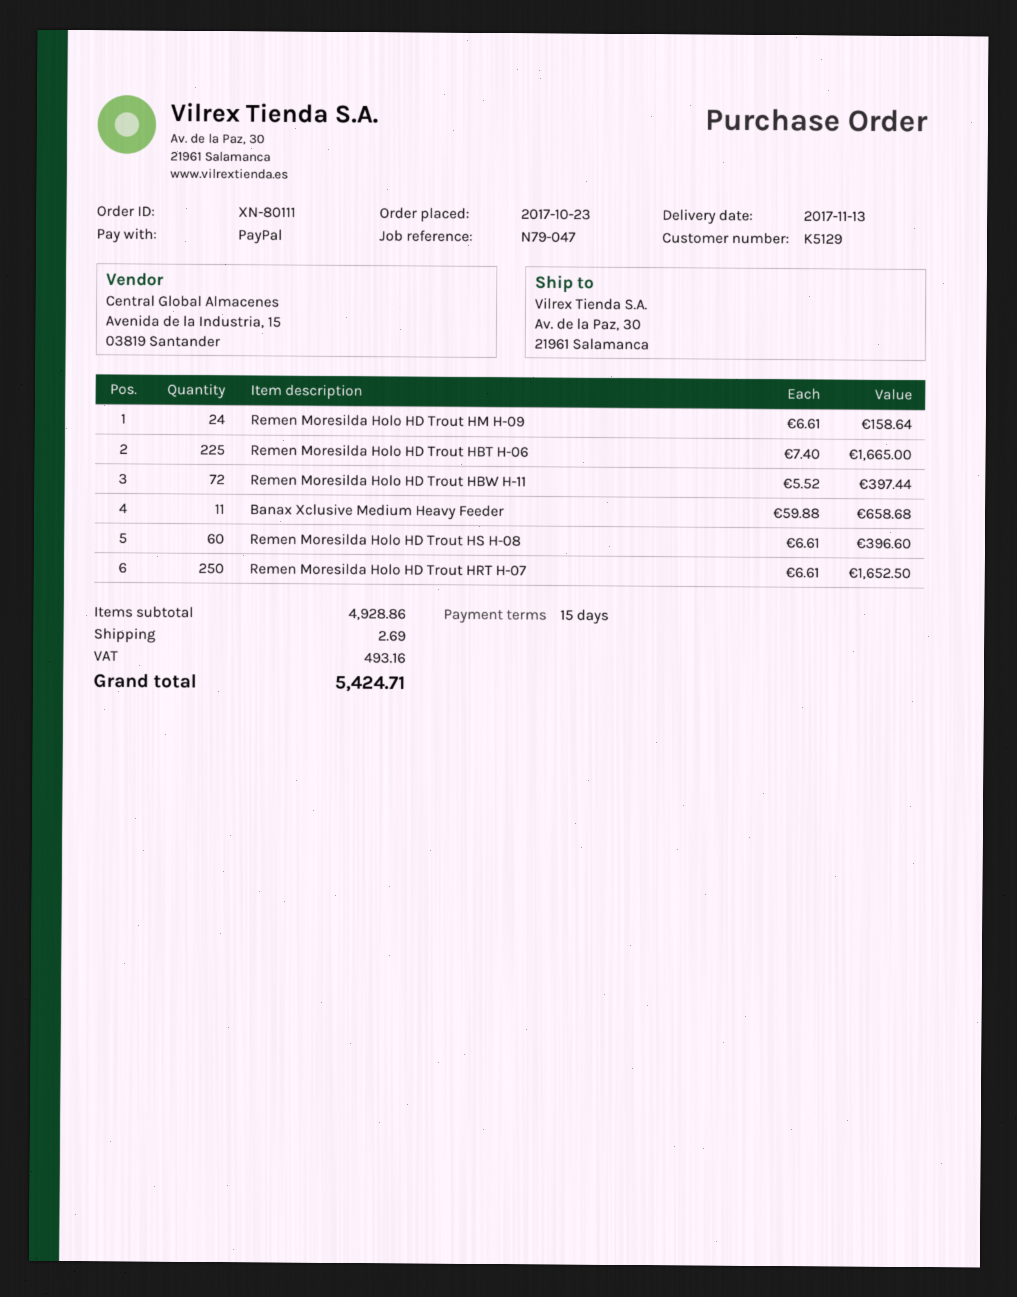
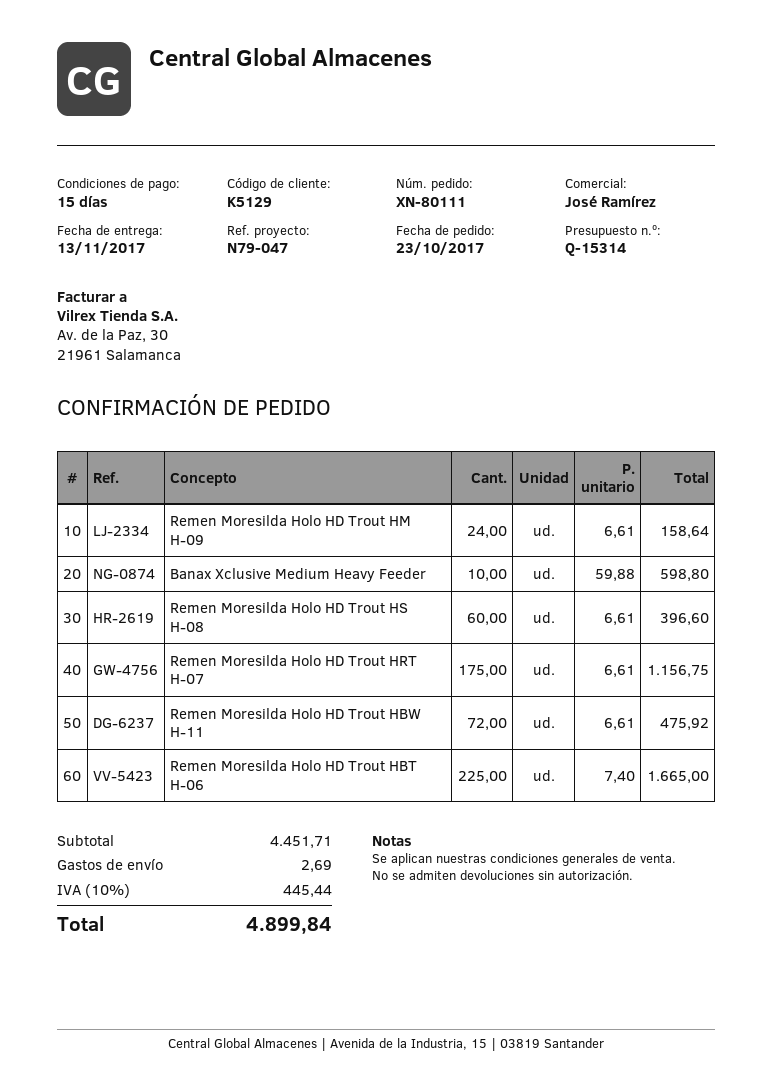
Remen Moresilda Holo HD Trout HBW H-11: 72 x 5.52 = 397.44 -> 72 x 6.61 = 475.92
Banax Xclusive Medium Heavy Feeder: 11 x 59.88 = 658.68 -> 10 x 59.88 = 598.80
Remen Moresilda Holo HD Trout HRT H-07: 250 x 6.61 = 1652.50 -> 175 x 6.61 = 1156.75
subtotal: 4928.86 -> 4451.71
tax: 493.16 -> 445.44
total: 5424.71 -> 4899.84

